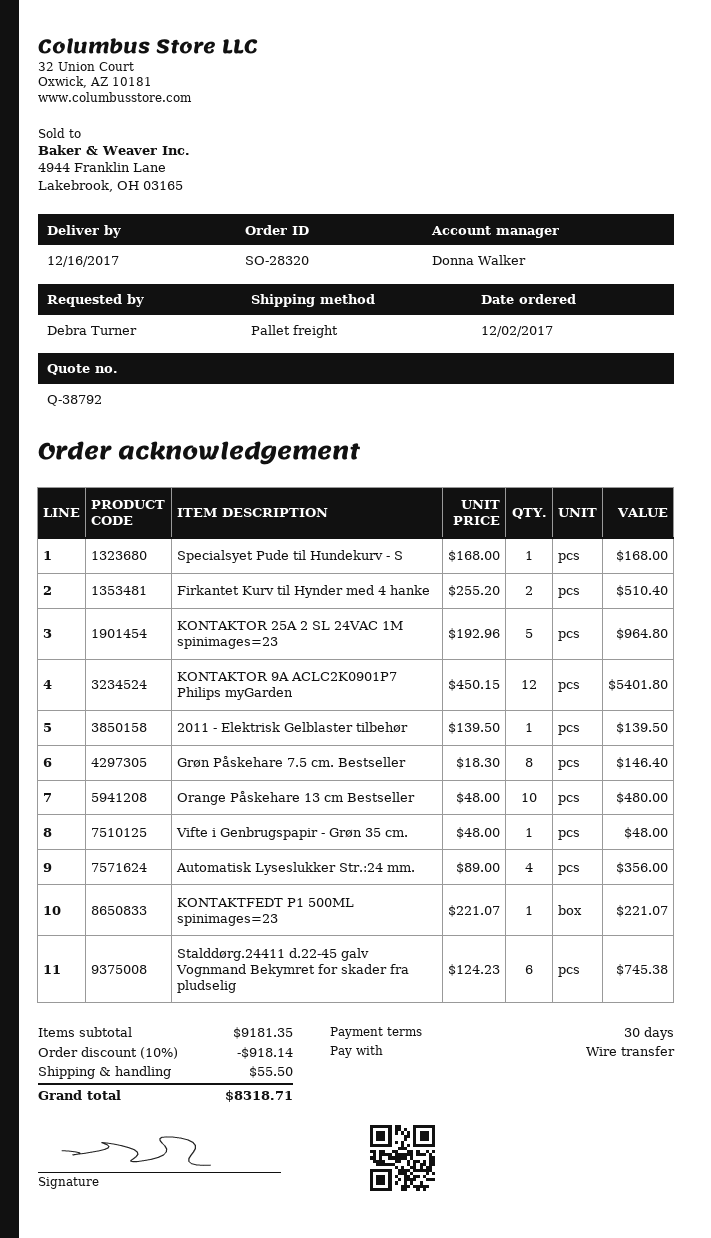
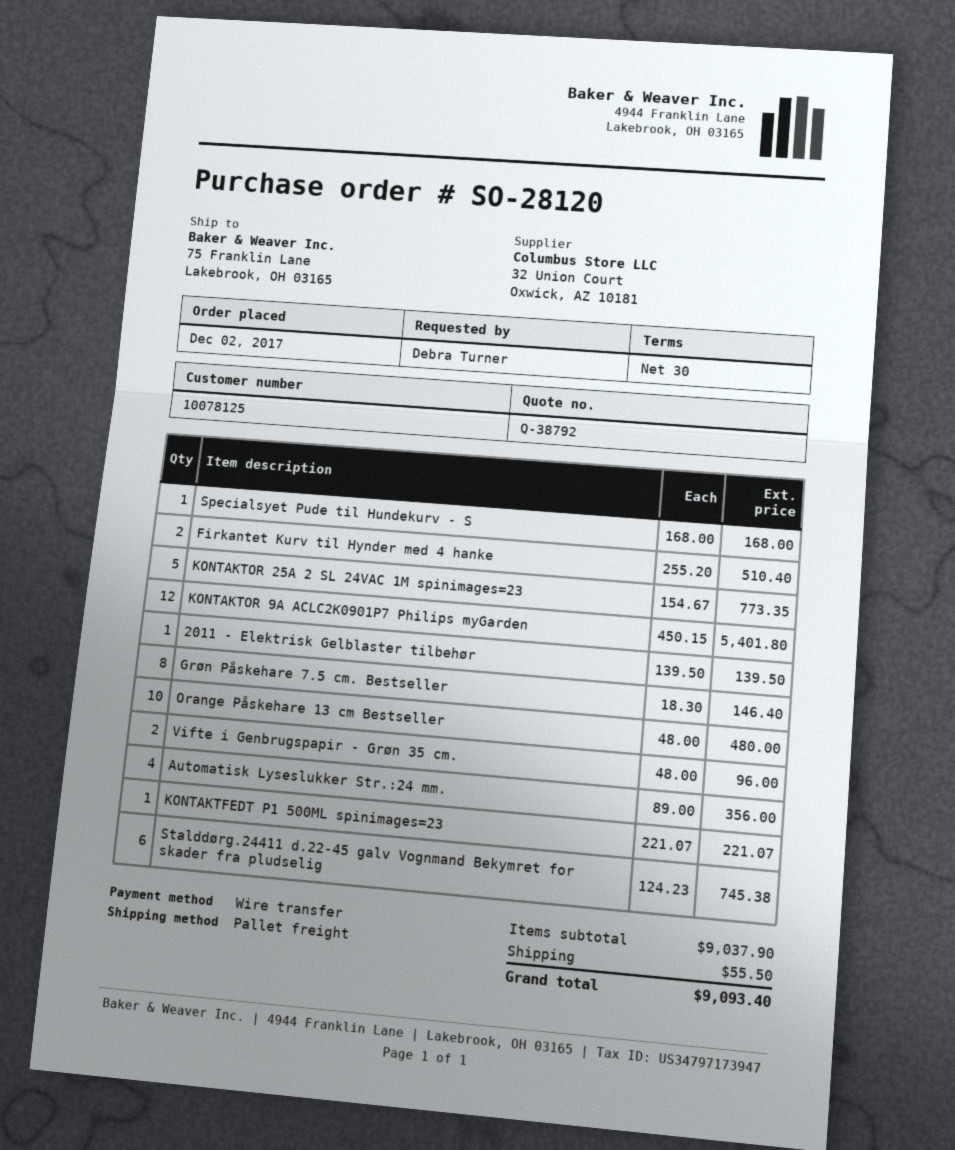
order number: SO-28320 -> SO-28120
KONTAKTOR 25A 2 SL 24VAC 1M spinimages=23: 5 x 192.96 = 964.80 -> 5 x 154.67 = 773.35
Vifte i Genbrugspapir - Grøn 35 cm.: 1 x 48.00 = 48.00 -> 2 x 48.00 = 96.00
subtotal: 9181.35 -> 9037.90
discount: 10% = 918.14 -> none
total: 8318.71 -> 9093.40

